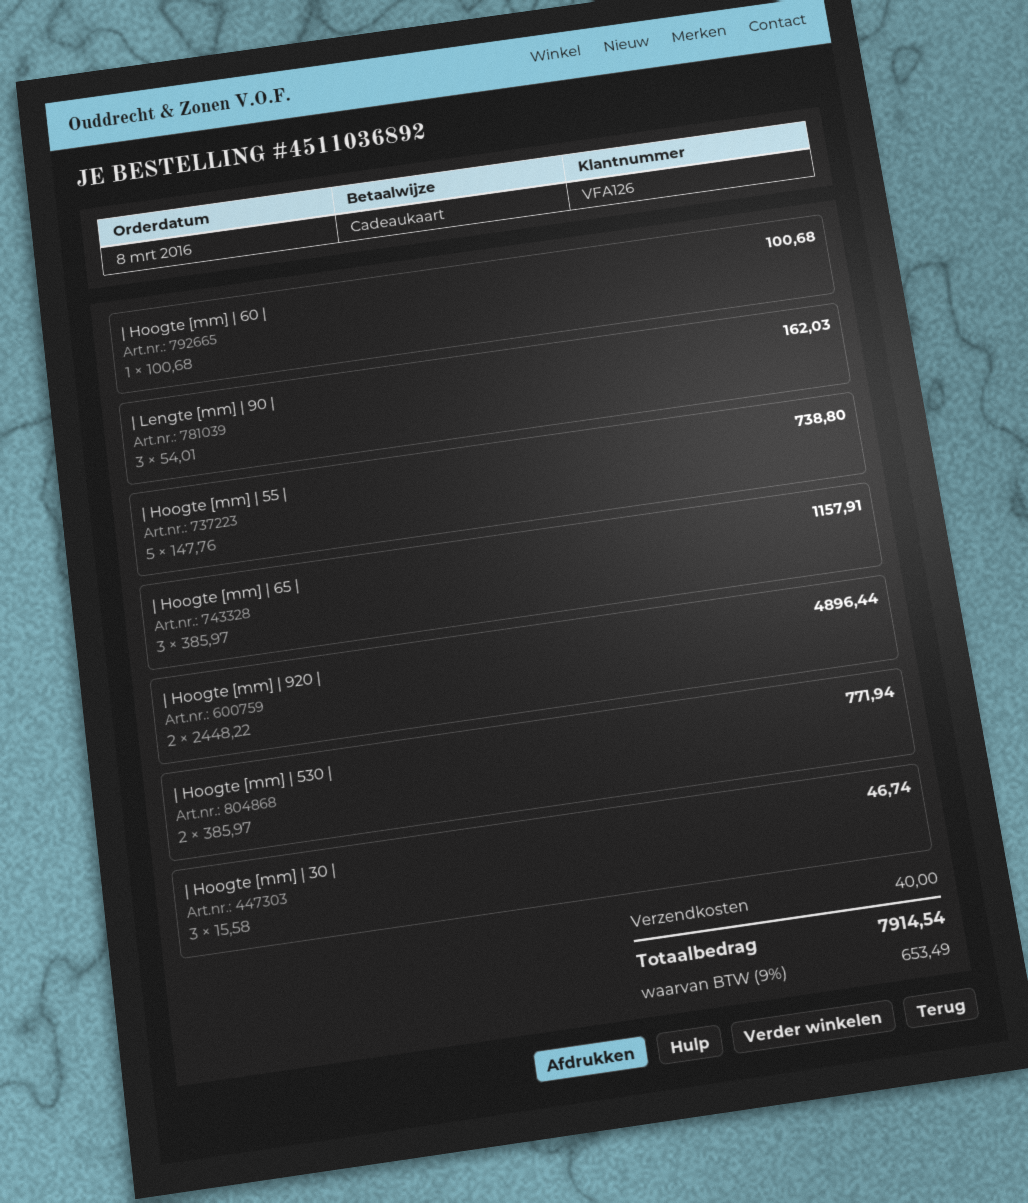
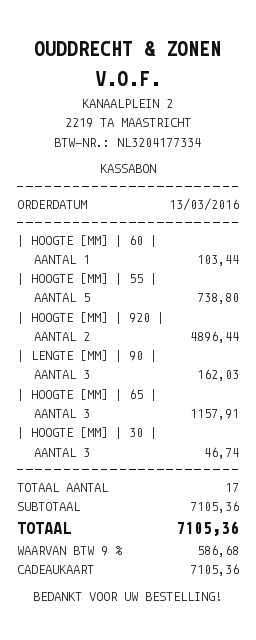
order date: 2016-03-08 -> 2016-03-13
| Hoogte [mm] | 60 |: 1 for 100.68 -> 1 for 103.44
| Hoogte [mm] | 530 |: 2 for 771.94 -> none
shipping: 40.00 -> none
tax: 9% = 653.49 -> 9% = 586.68
total: 7914.54 -> 7105.36

